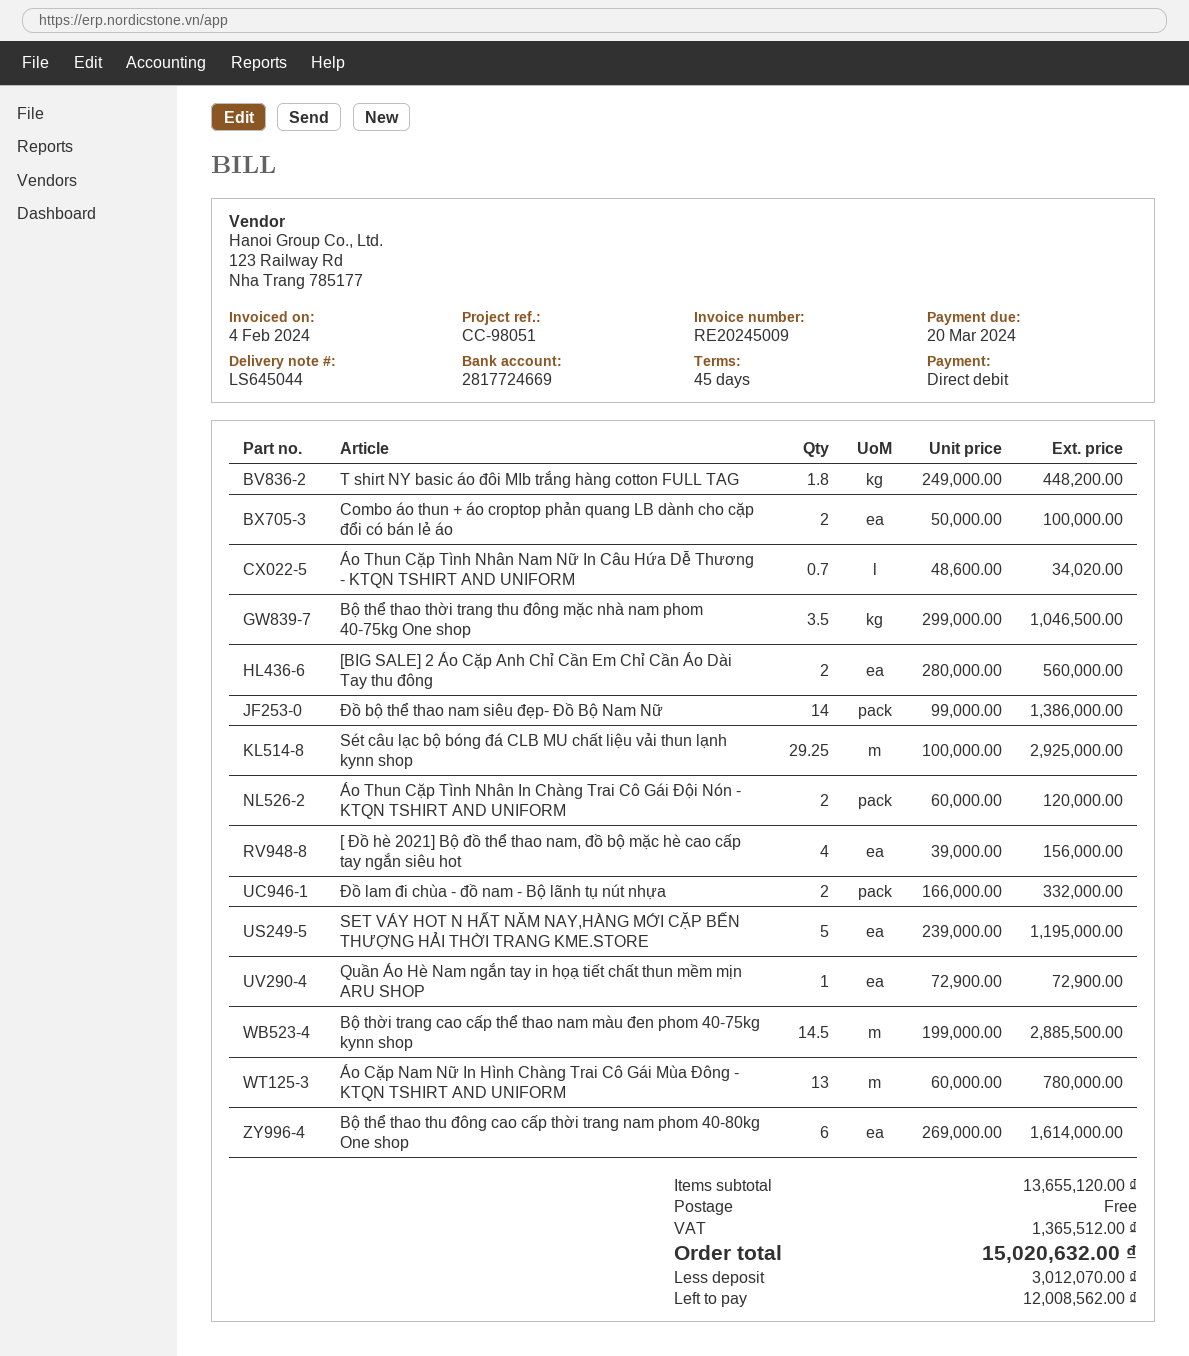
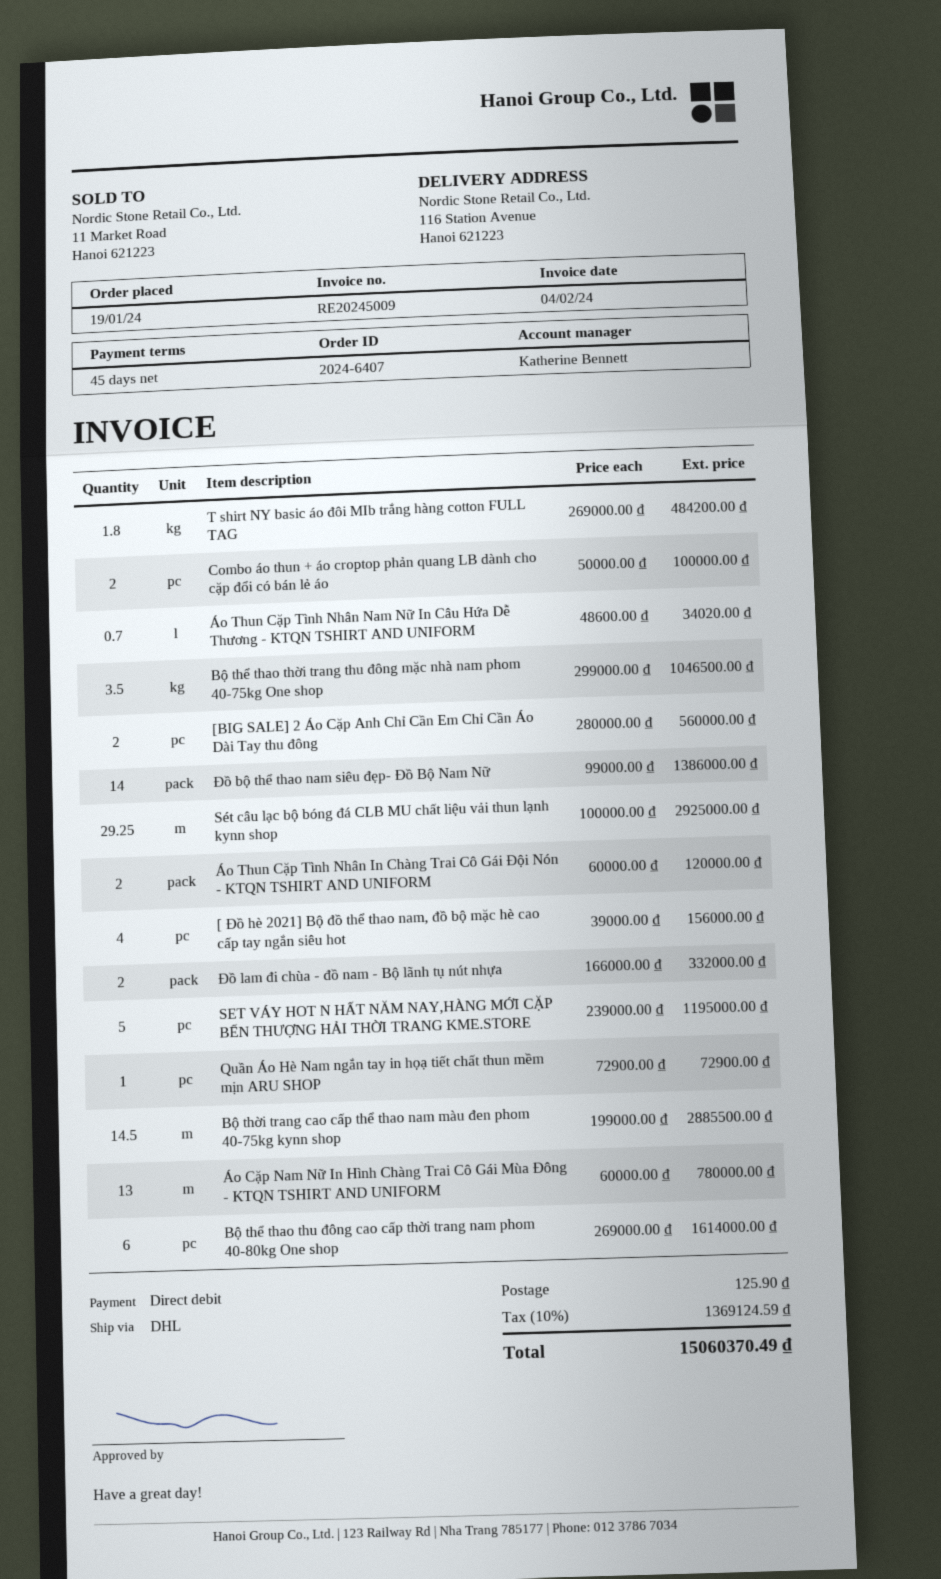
T shirt NY basic áo đôi MIb trắng hàng cotton FULL TAG: 1.8 x 249000.00 = 448200.00 -> 1.8 x 269000.00 = 484200.00
shipping: 0.00 -> 125.90
tax: 1365512.00 -> 1369124.59
total: 15020632.00 -> 15060370.49

